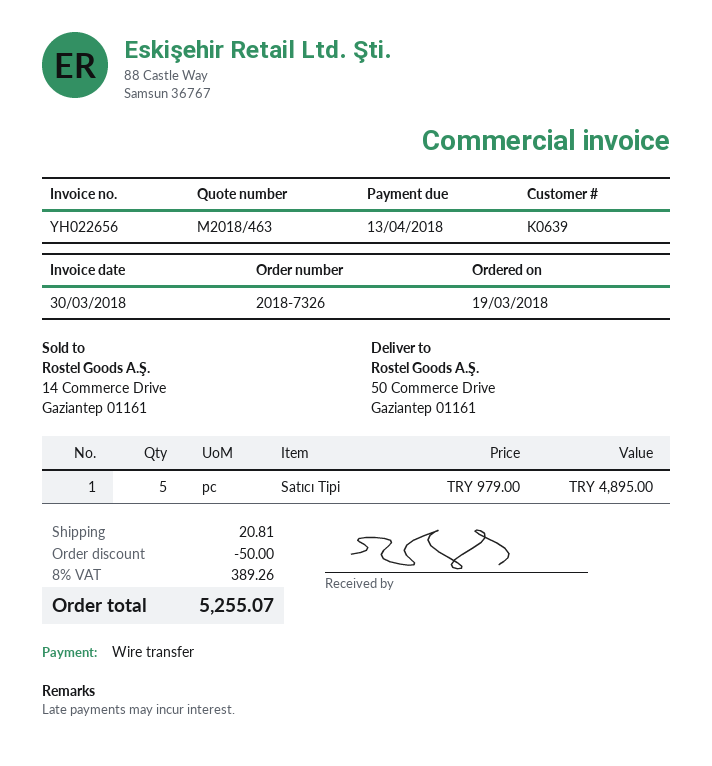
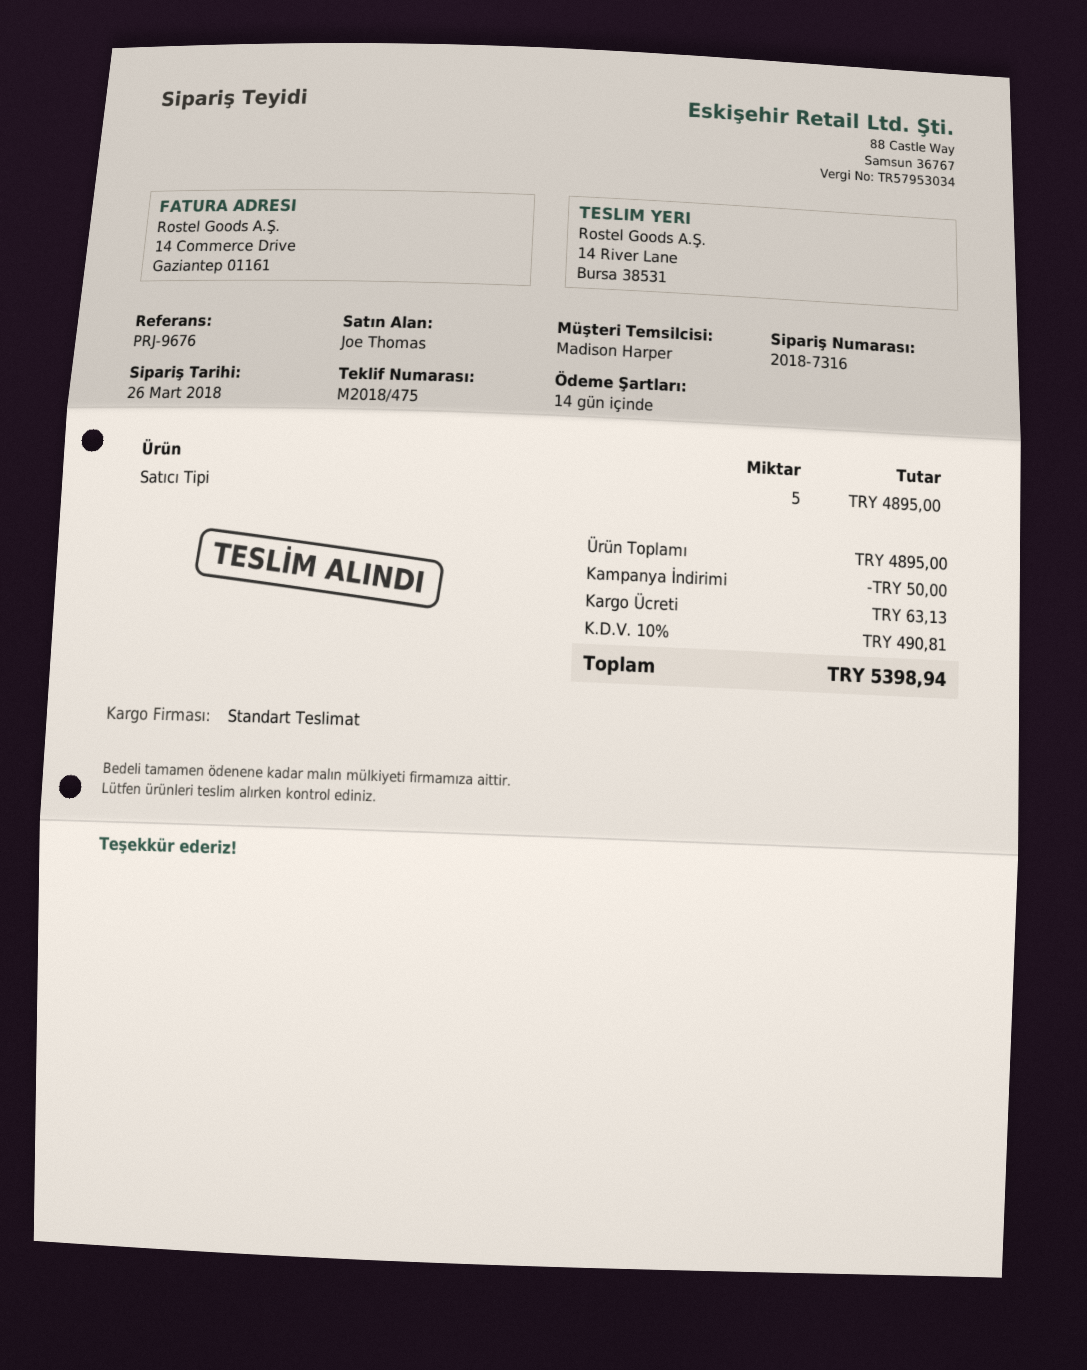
quote number: M2018/463 -> M2018/475
order number: 2018-7326 -> 2018-7316
order date: 2018-03-19 -> 2018-03-26
ship to: 50 Commerce Drive, Gaziantep 01161 -> 14 River Lane, Bursa 38531
shipping: 20.81 -> 63.13
tax: 8% = 389.26 -> 10% = 490.81
total: 5255.07 -> 5398.94

